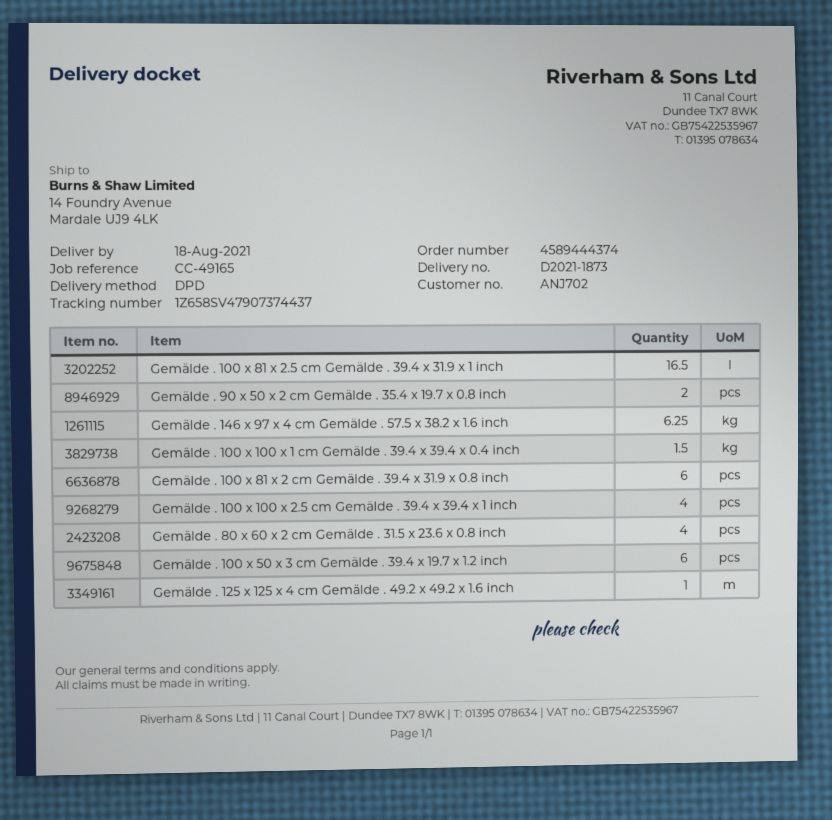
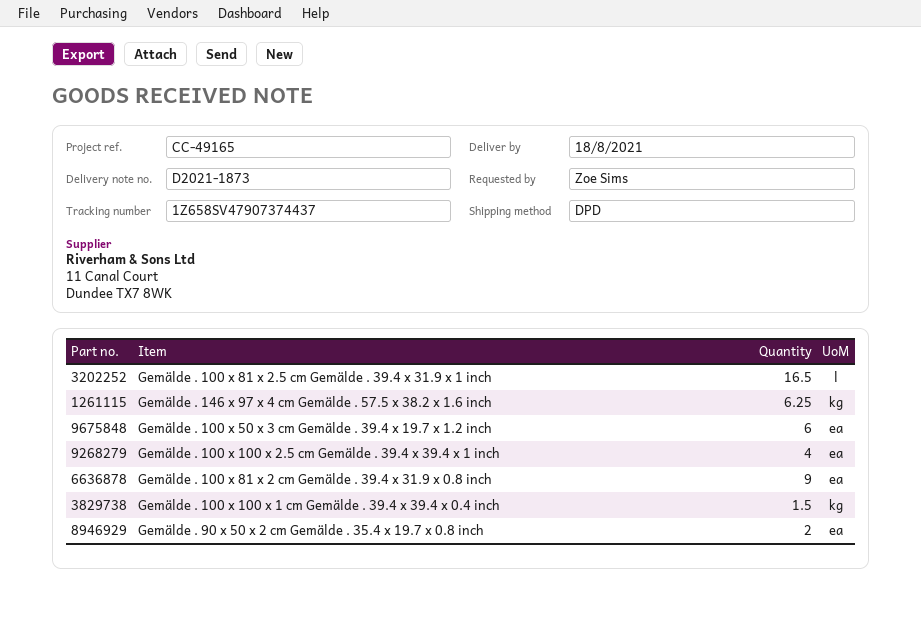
Gemälde . 100 x 81 x 2 cm Gemälde . 39.4 x 31.9 x 0.8 inch: 6 -> 9
Gemälde . 80 x 60 x 2 cm Gemälde . 31.5 x 23.6 x 0.8 inch: 4 -> none
Gemälde . 125 x 125 x 4 cm Gemälde . 49.2 x 49.2 x 1.6 inch: 1 -> none

